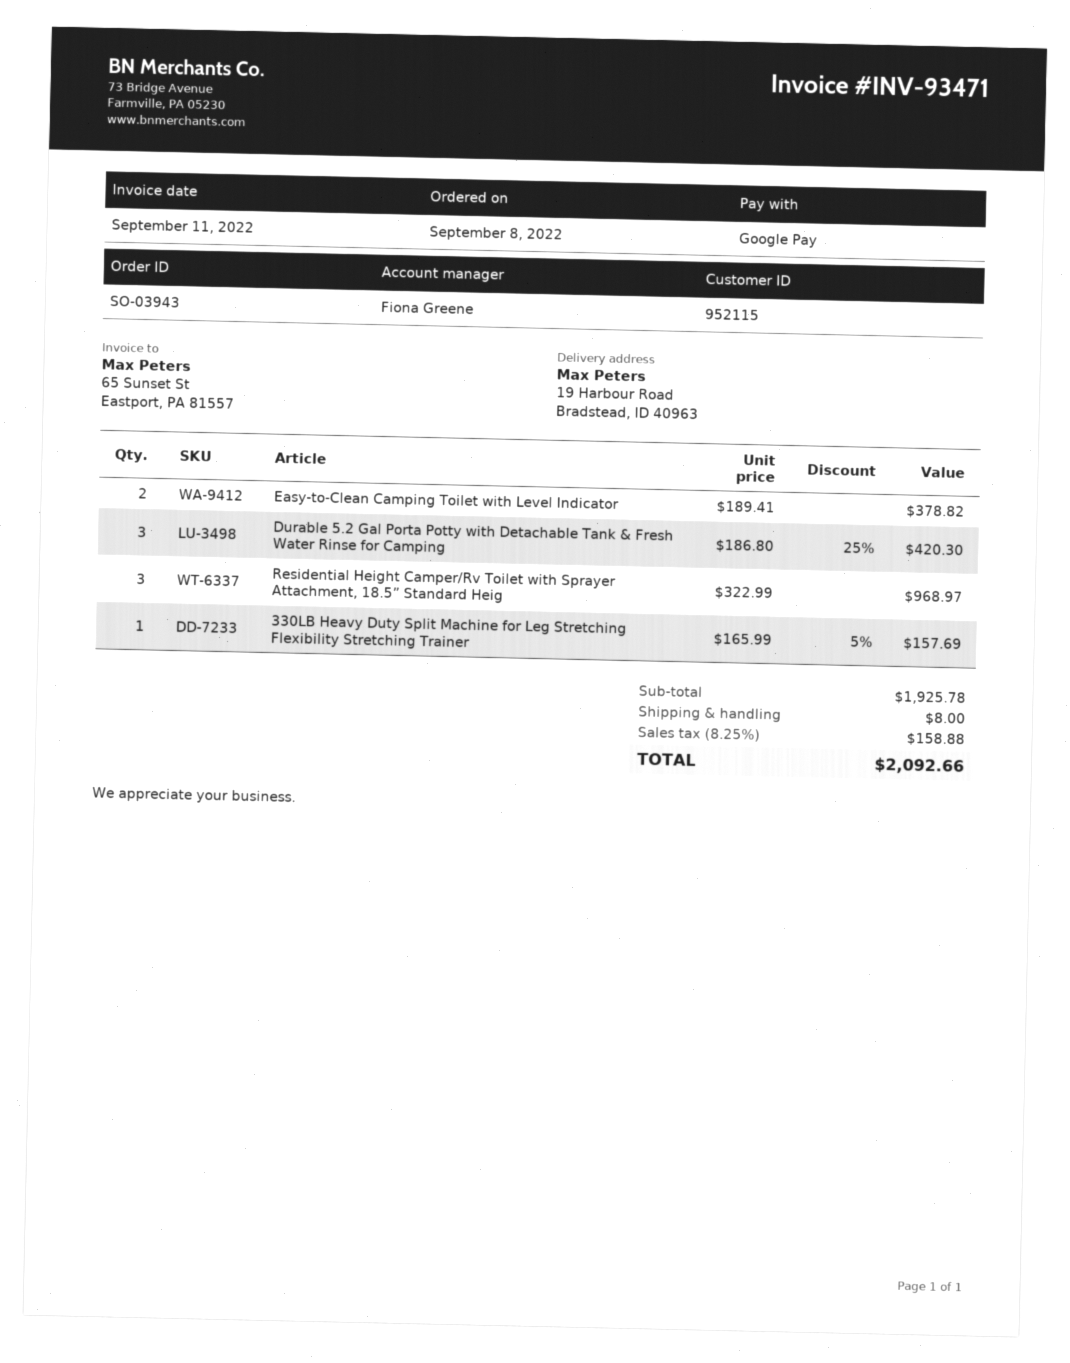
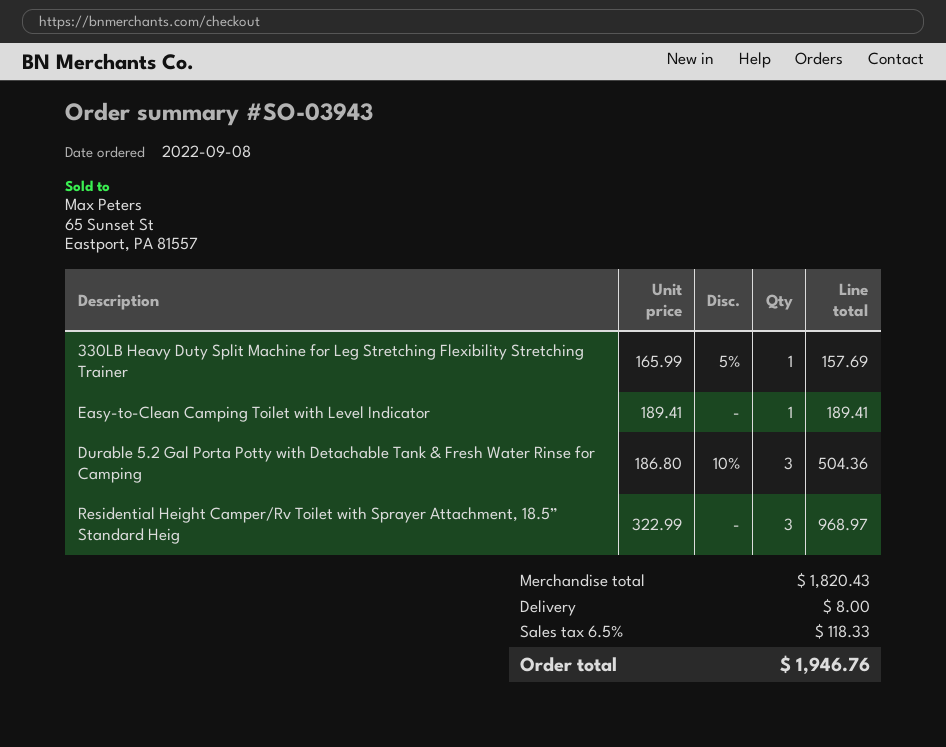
Easy-to-Clean Camping Toilet with Level Indicator: 2 x 189.41 = 378.82 -> 1 x 189.41 = 189.41
Durable 5.2 Gal Porta Potty with Detachable Tank & Fresh Water Rinse for Camping: 3 x 186.80 - 25% = 420.30 -> 3 x 186.80 - 10% = 504.36
subtotal: 1925.78 -> 1820.43
tax: 8.25% = 158.88 -> 6.5% = 118.33
total: 2092.66 -> 1946.76

